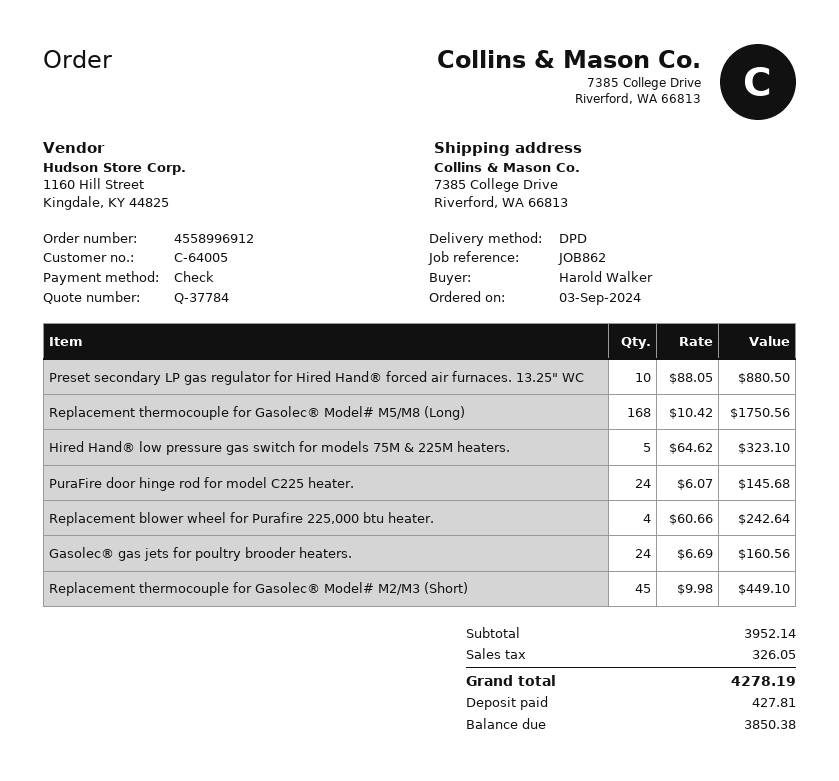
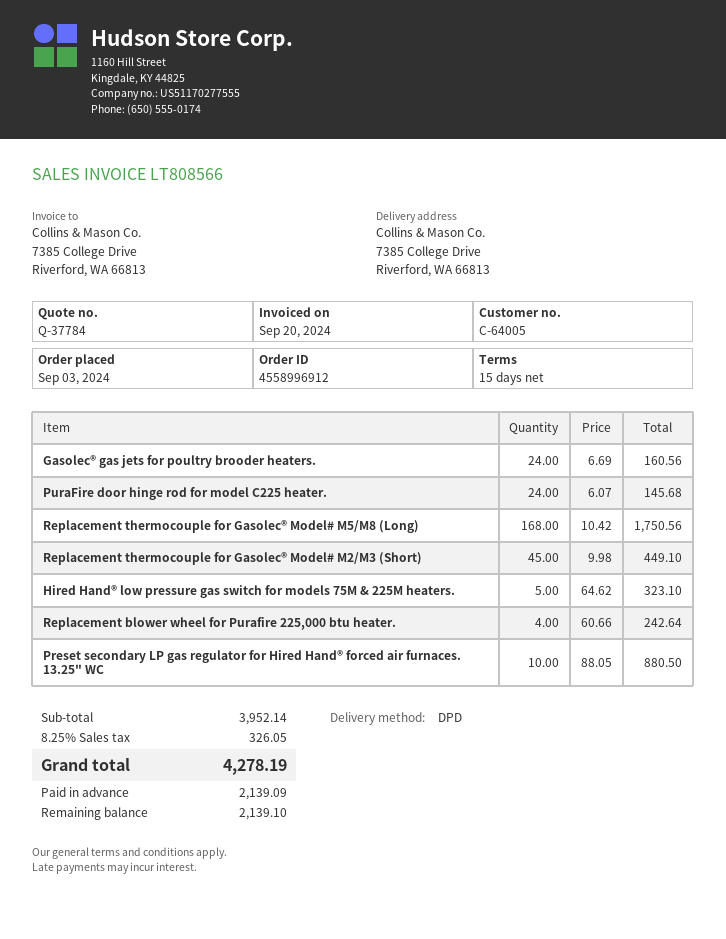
deposit: 427.81 -> 2139.09
balance: 3850.38 -> 2139.10

